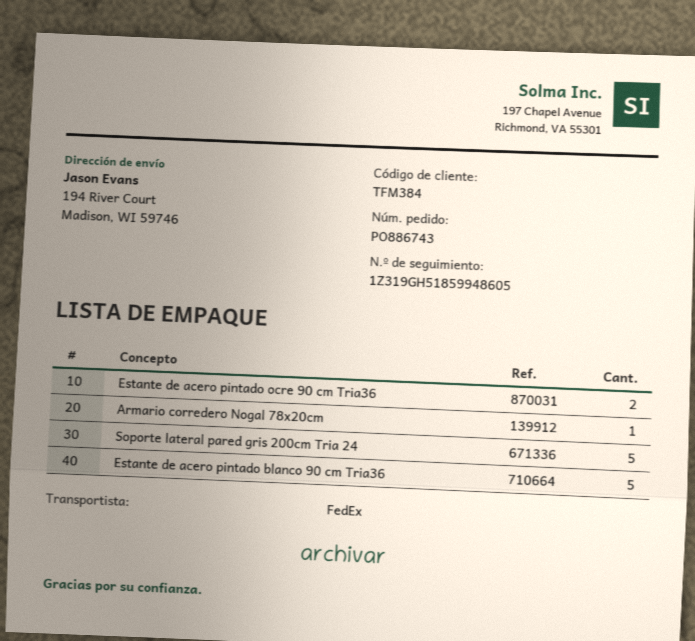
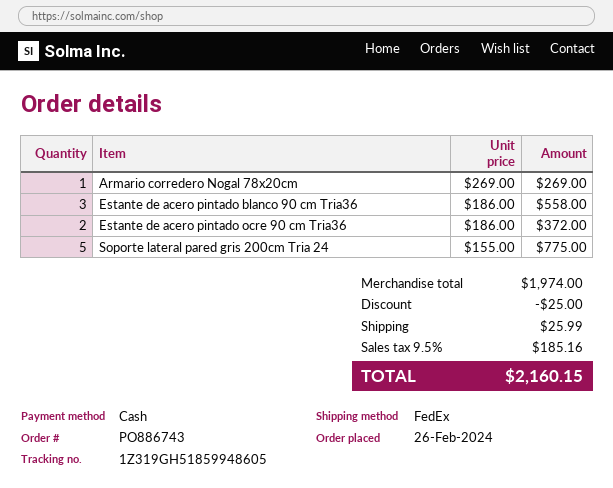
Estante de acero pintado blanco 90 cm Tria36: 5 -> 3

